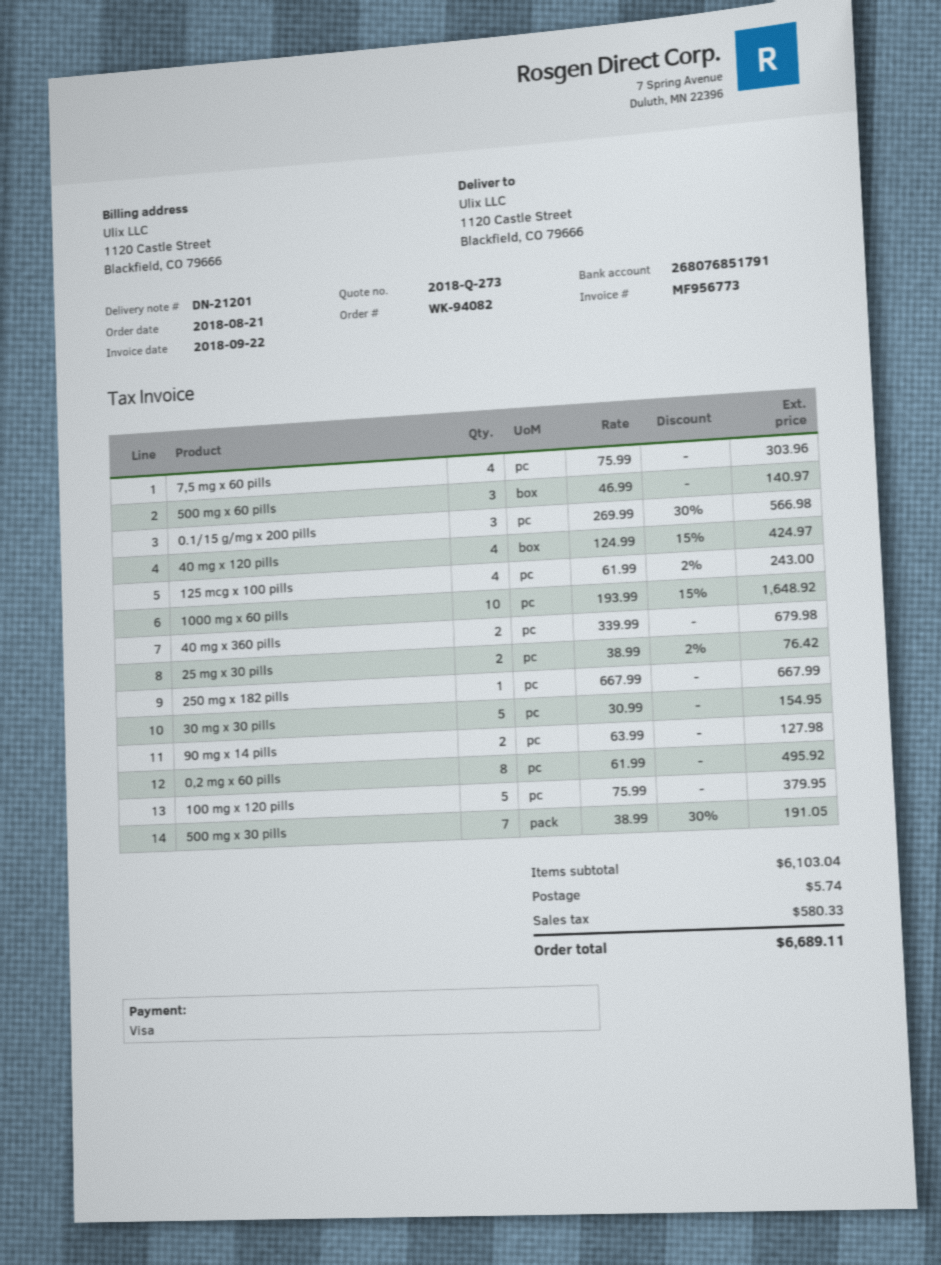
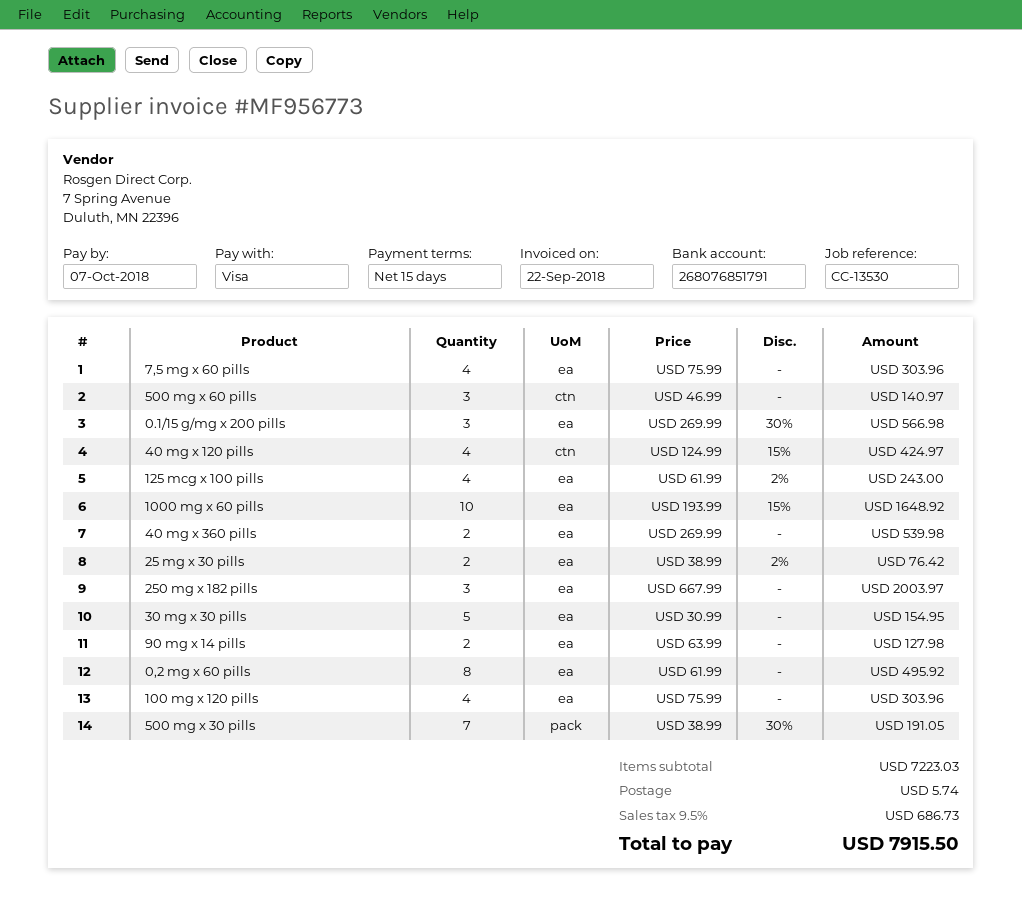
40 mg x 360 pills: 2 x 339.99 = 679.98 -> 2 x 269.99 = 539.98
250 mg x 182 pills: 1 x 667.99 = 667.99 -> 3 x 667.99 = 2003.97
100 mg x 120 pills: 5 x 75.99 = 379.95 -> 4 x 75.99 = 303.96
subtotal: 6103.04 -> 7223.03
tax: 580.33 -> 686.73
total: 6689.11 -> 7915.50

